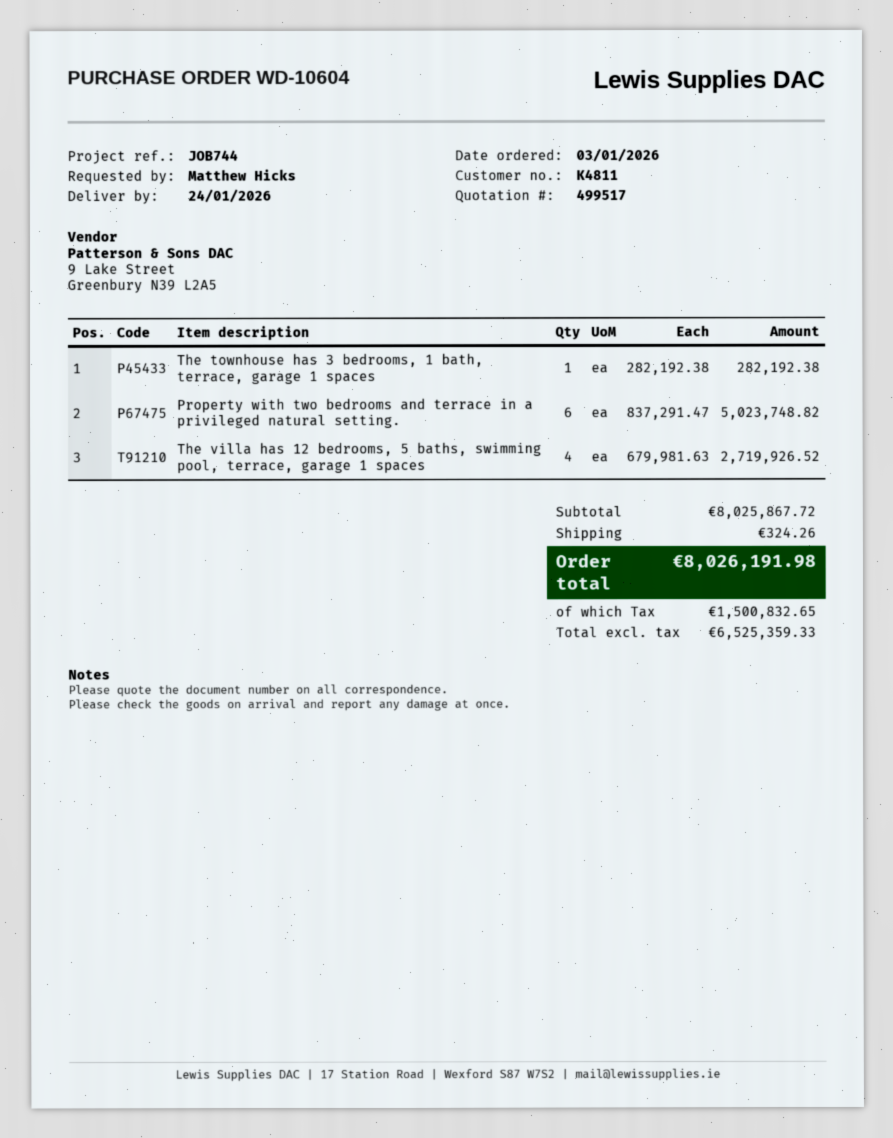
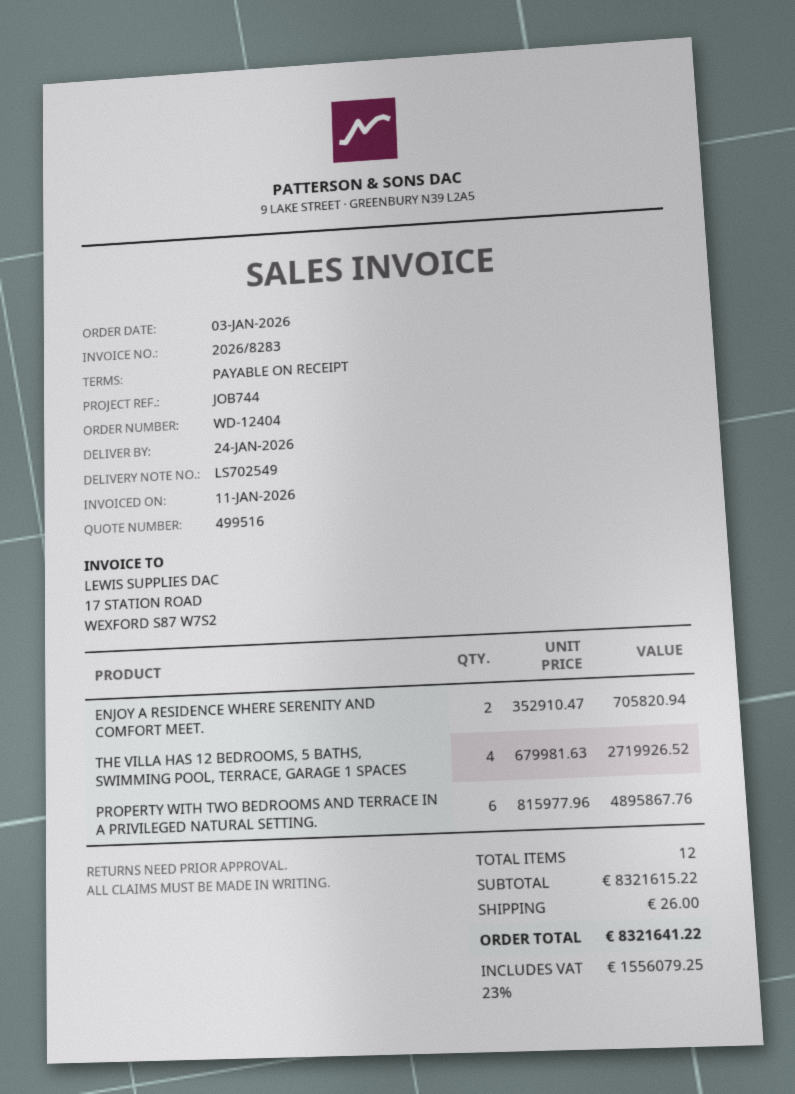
quote number: 499517 -> 499516
order number: WD-10604 -> WD-12404
The townhouse has 3 bedrooms, 1 bath, terrace, garage 1 spaces: 1 x 282192.38 = 282192.38 -> none
Property with two bedrooms and terrace in a privileged natural setting.: 6 x 837291.47 = 5023748.82 -> 6 x 815977.96 = 4895867.76
ENJOY A RESIDENCE WHERE SERENITY AND COMFORT MEET.: none -> 2 x 352910.47 = 705820.94
subtotal: 8025867.72 -> 8321615.22
shipping: 324.26 -> 26.00
tax: 1500832.65 -> 1556079.25
total: 8026191.98 -> 8321641.22

